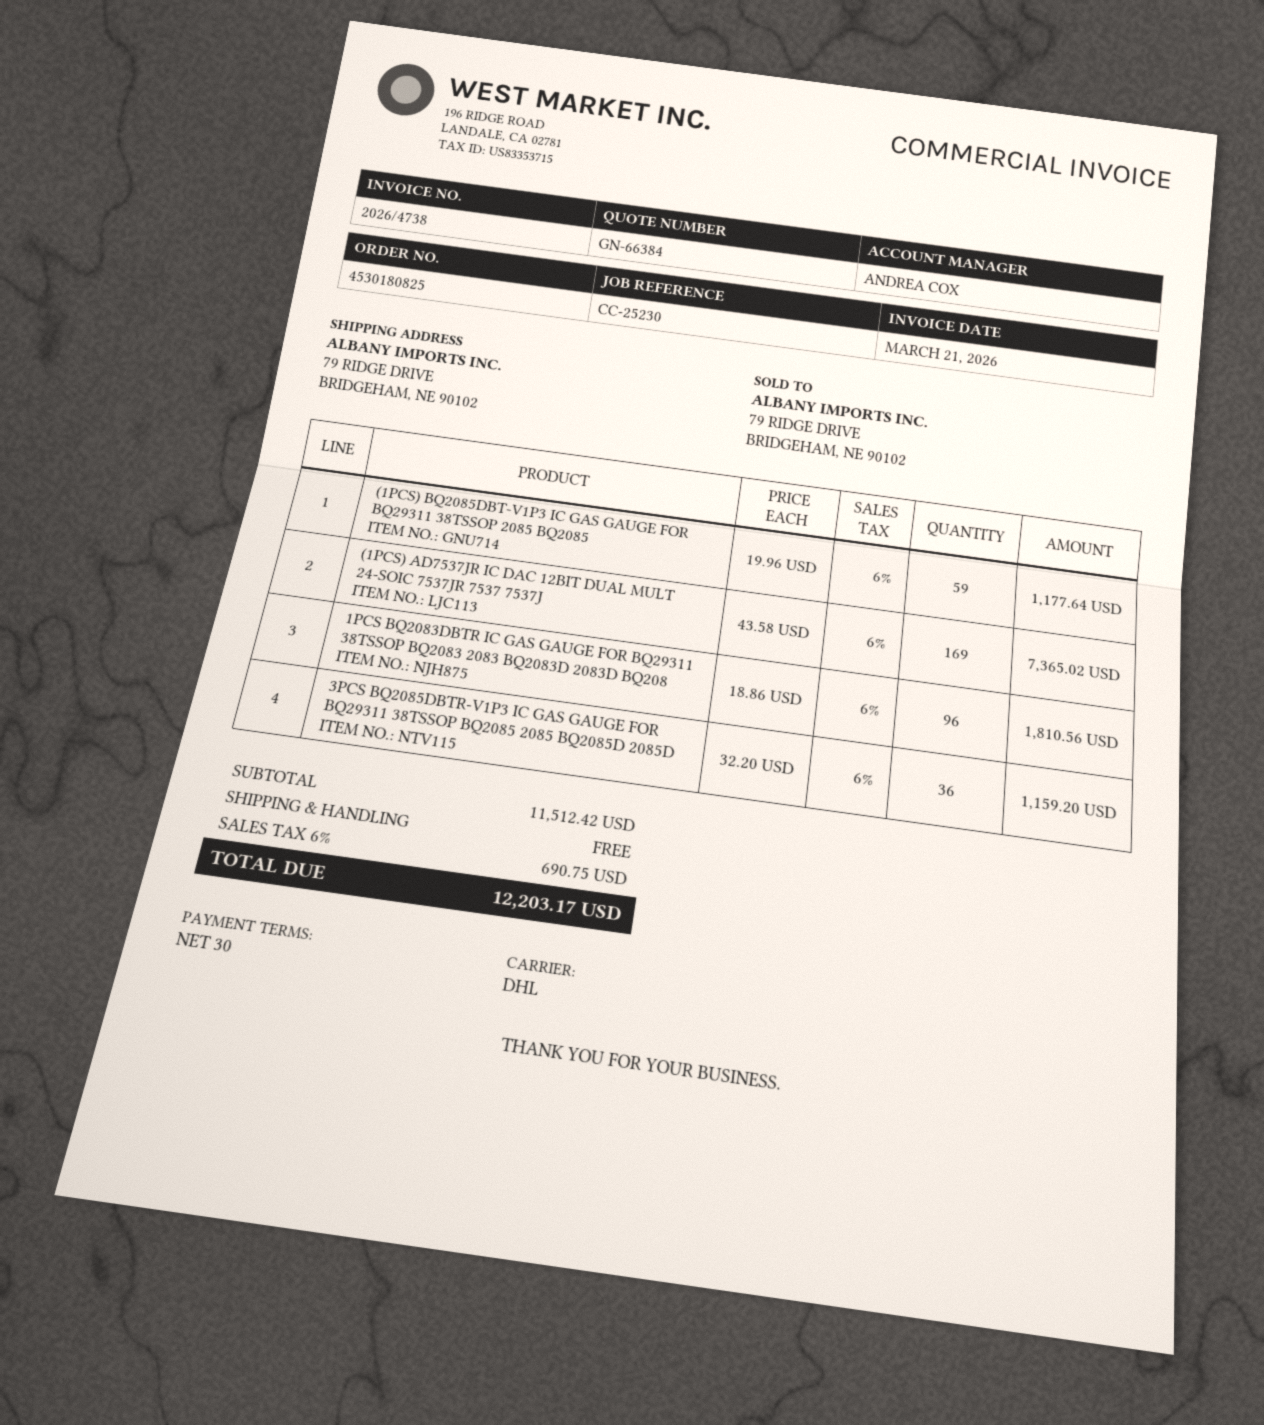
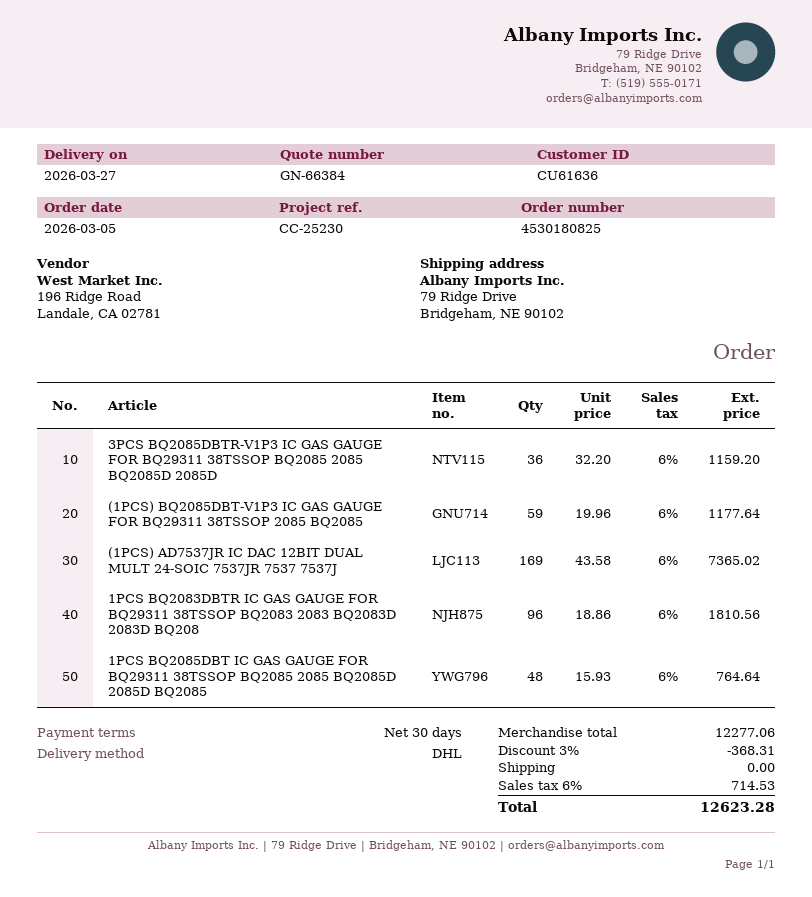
1PCS BQ2085DBT IC GAS GAUGE FOR BQ29311 38TSSOP BQ2085 2085 BQ2085D 2085D BQ2085: none -> 48 x 15.93 = 764.64
subtotal: 11512.42 -> 12277.06
discount: none -> 3% = 368.31
tax: 6% = 690.75 -> 6% = 714.53
total: 12203.17 -> 12623.28

